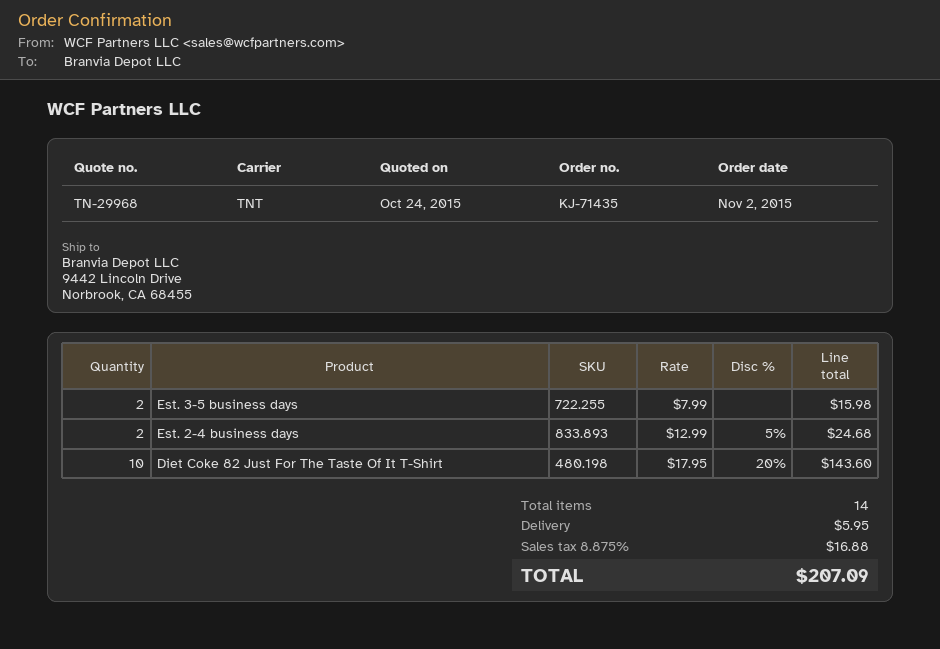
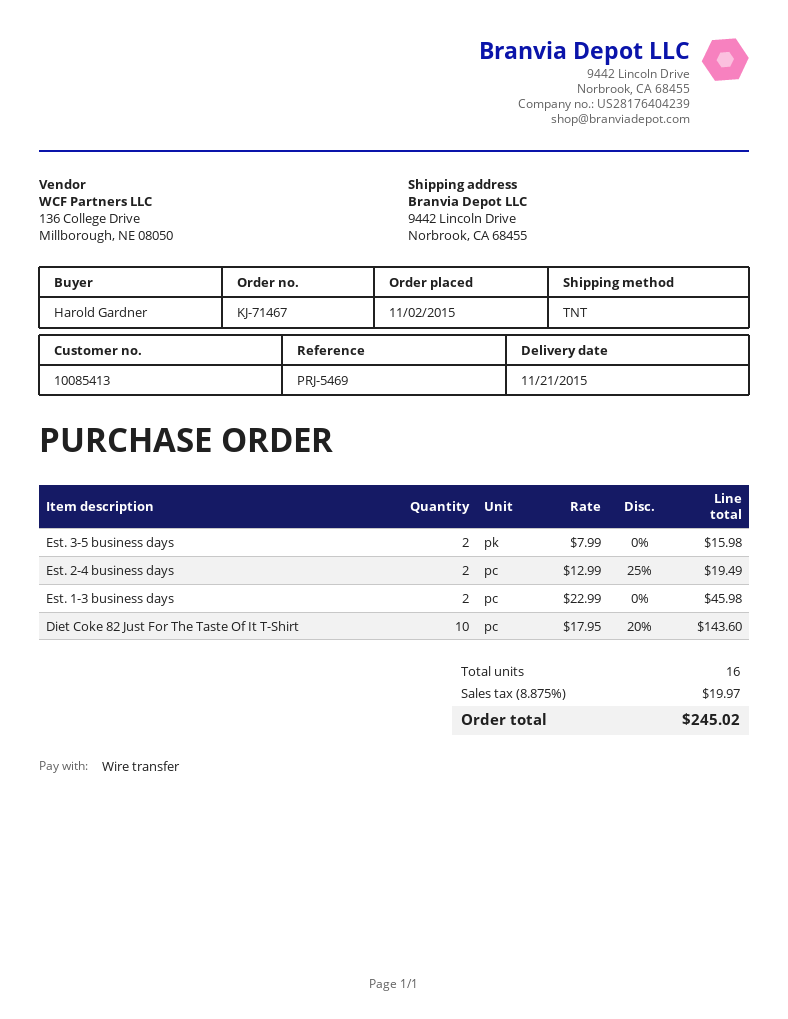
order number: KJ-71435 -> KJ-71467
Est. 2-4 business days: 2 x 12.99 - 5% = 24.68 -> 2 x 12.99 - 25% = 19.49
Est. 1-3 business days: none -> 2 x 22.99 = 45.98
total quantity: 14 -> 16
shipping: 5.95 -> none
tax: 8.875% = 16.88 -> 8.875% = 19.97
total: 207.09 -> 245.02

